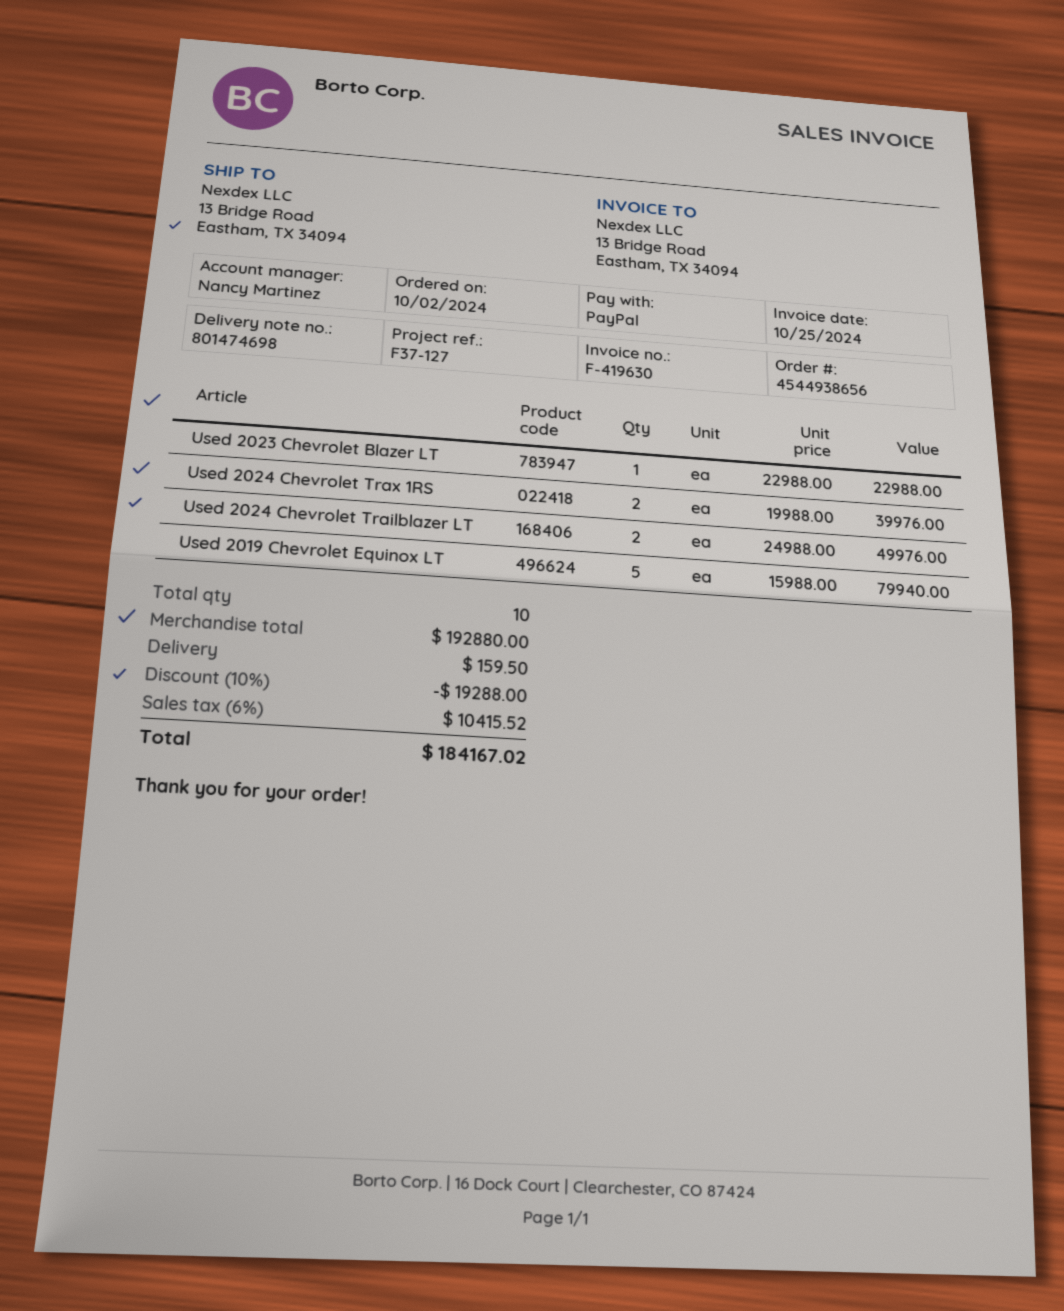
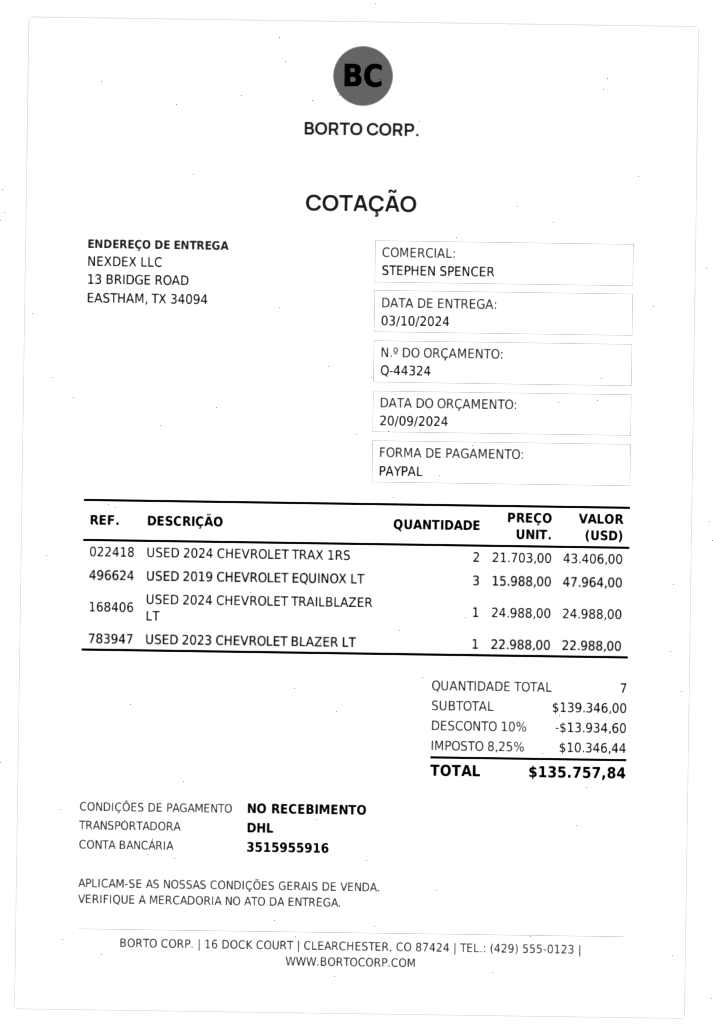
sales rep: Nancy Martinez -> STEPHEN SPENCER
Used 2024 Chevrolet Trax 1RS: 2 x 19988.00 = 39976.00 -> 2 x 21703.00 = 43406.00
Used 2024 Chevrolet Trailblazer LT: 2 x 24988.00 = 49976.00 -> 1 x 24988.00 = 24988.00
Used 2019 Chevrolet Equinox LT: 5 x 15988.00 = 79940.00 -> 3 x 15988.00 = 47964.00
total quantity: 10 -> 7
subtotal: 192880.00 -> 139346.00
discount: 10% = 19288.00 -> 10% = 13934.60
shipping: 159.50 -> none
tax: 6% = 10415.52 -> 8.25% = 10346.44
total: 184167.02 -> 135757.84

